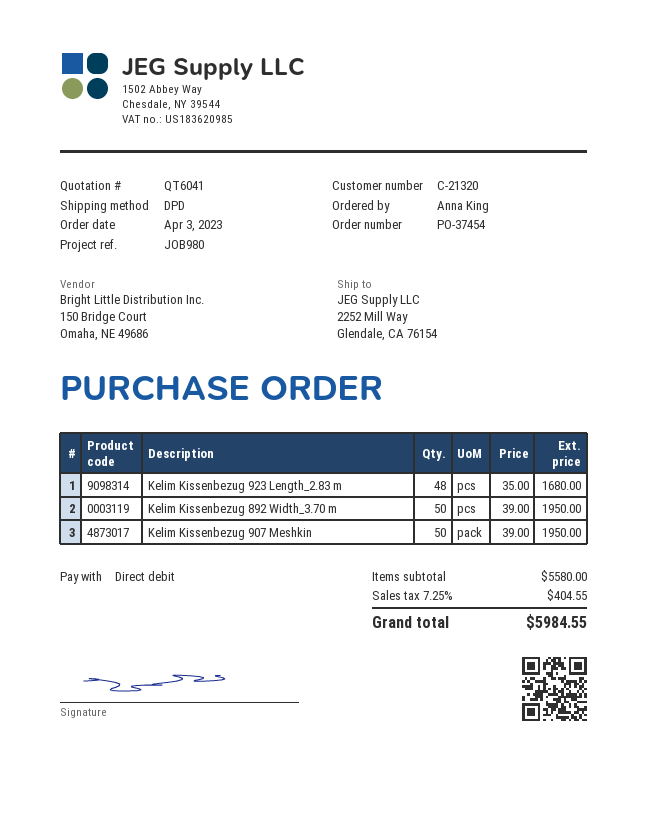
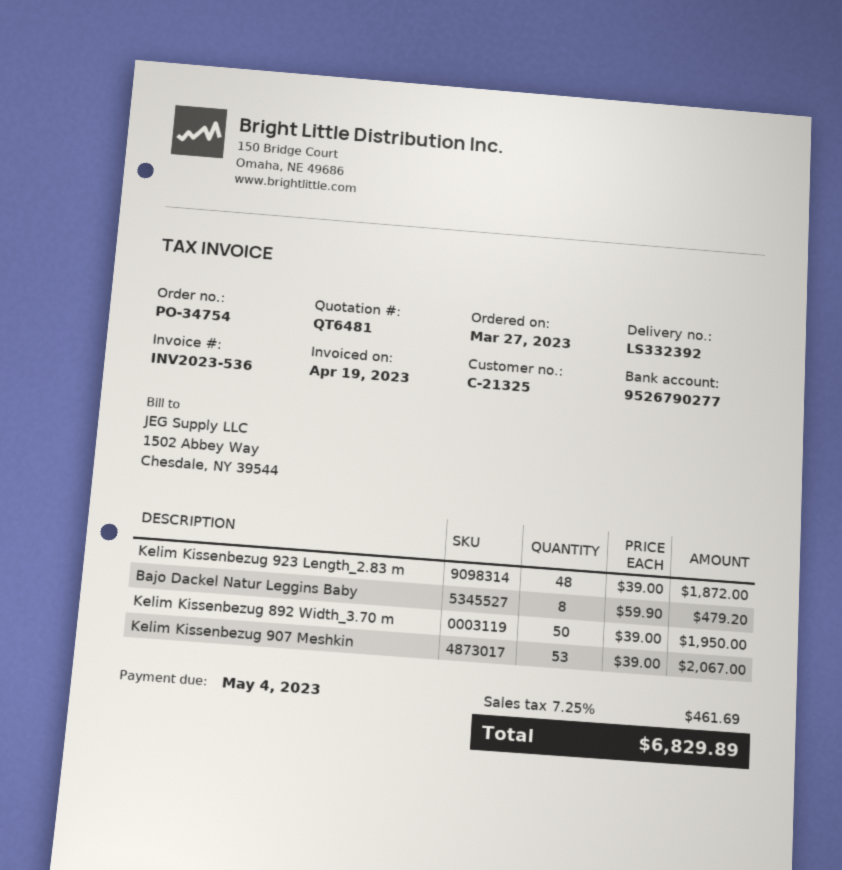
quote number: QT6041 -> QT6481
order number: PO-37454 -> PO-34754
order date: 2023-04-03 -> 2023-03-27
customer number: C-21320 -> C-21325
Kelim Kissenbezug 923 Length_2.83 m: 48 x 35.00 = 1680.00 -> 48 x 39.00 = 1872.00
Kelim Kissenbezug 907 Meshkin: 50 x 39.00 = 1950.00 -> 53 x 39.00 = 2067.00
Bajo Dackel Natur Leggins Baby: none -> 8 x 59.90 = 479.20
tax: 7.25% = 404.55 -> 7.25% = 461.69
total: 5984.55 -> 6829.89

